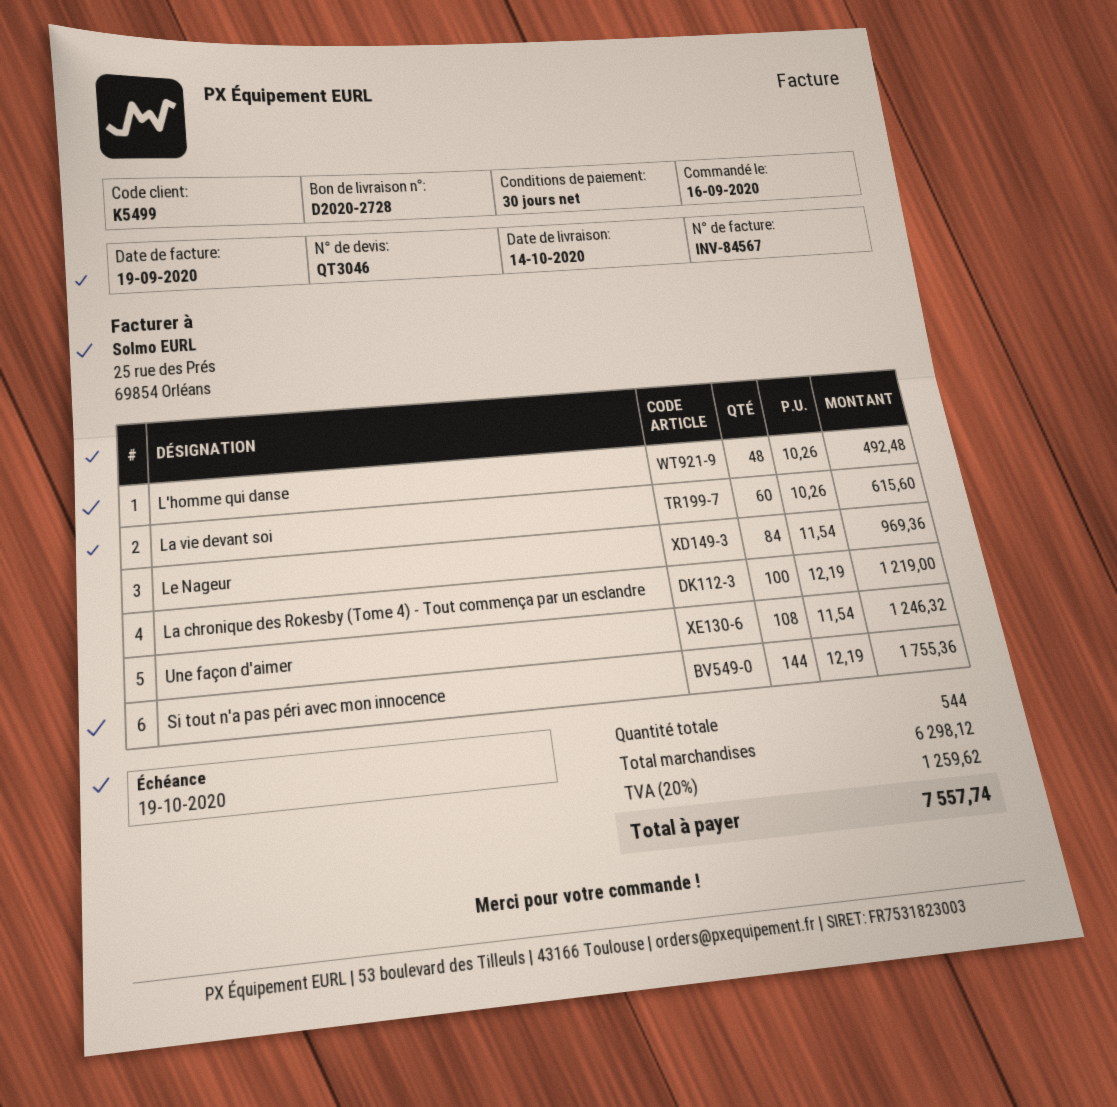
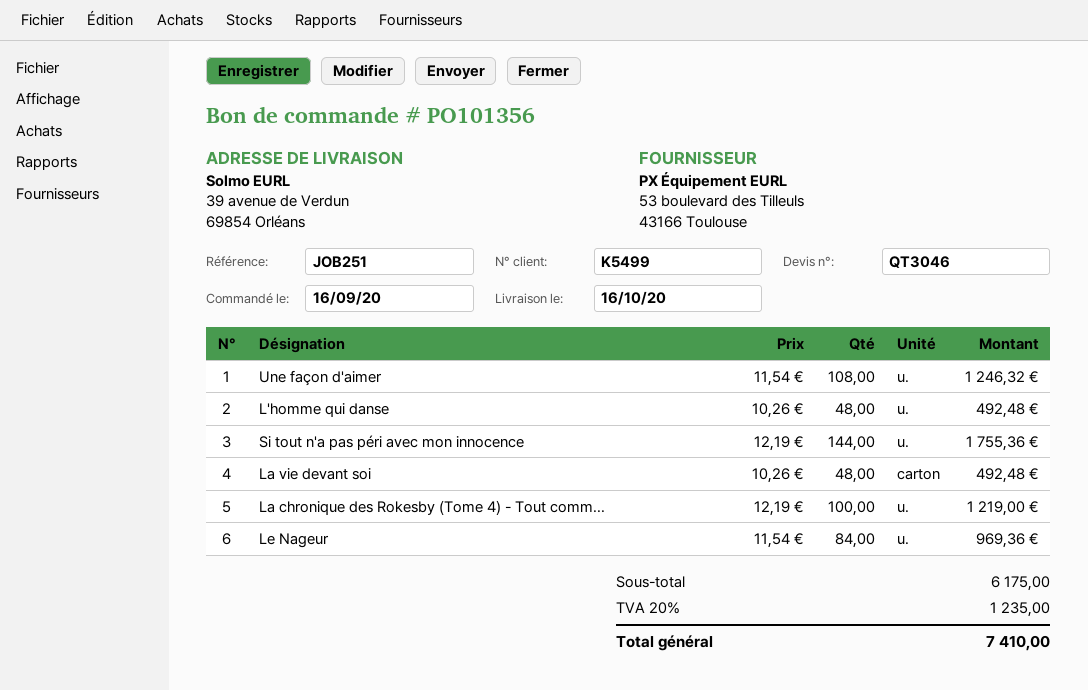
delivery date: 2020-10-14 -> 2020-10-16
La vie devant soi: 60 x 10.26 = 615.60 -> 48 x 10.26 = 492.48
subtotal: 6298.12 -> 6175.00
tax: 20% = 1259.62 -> 20% = 1235.00
total: 7557.74 -> 7410.00

